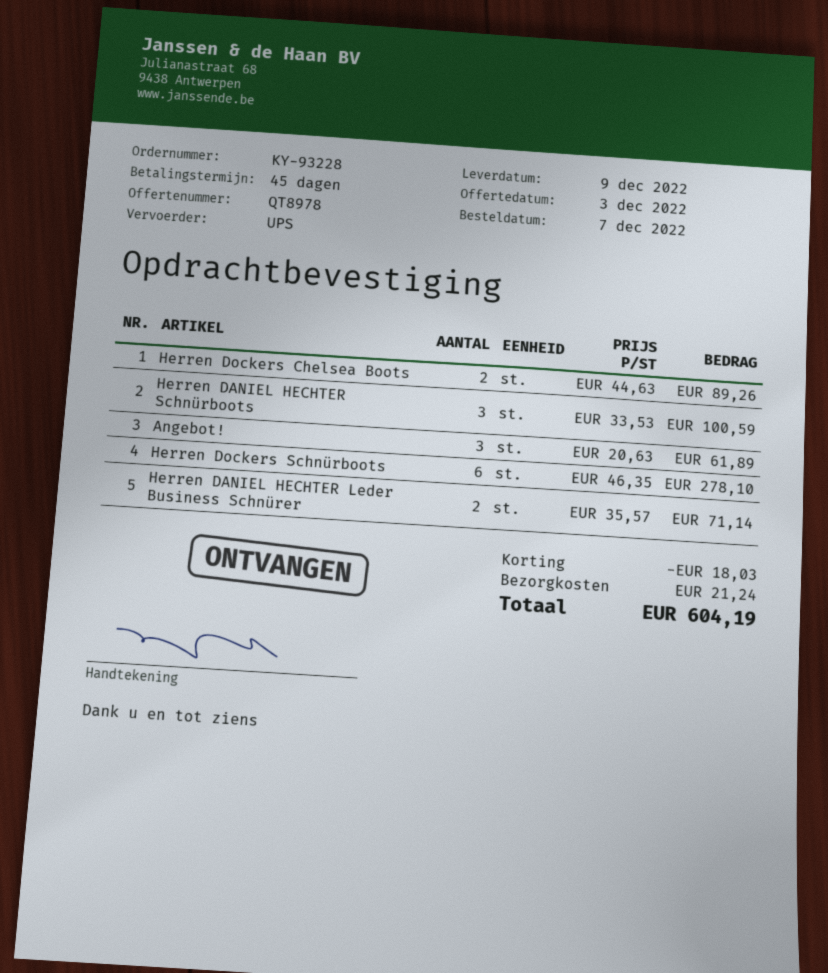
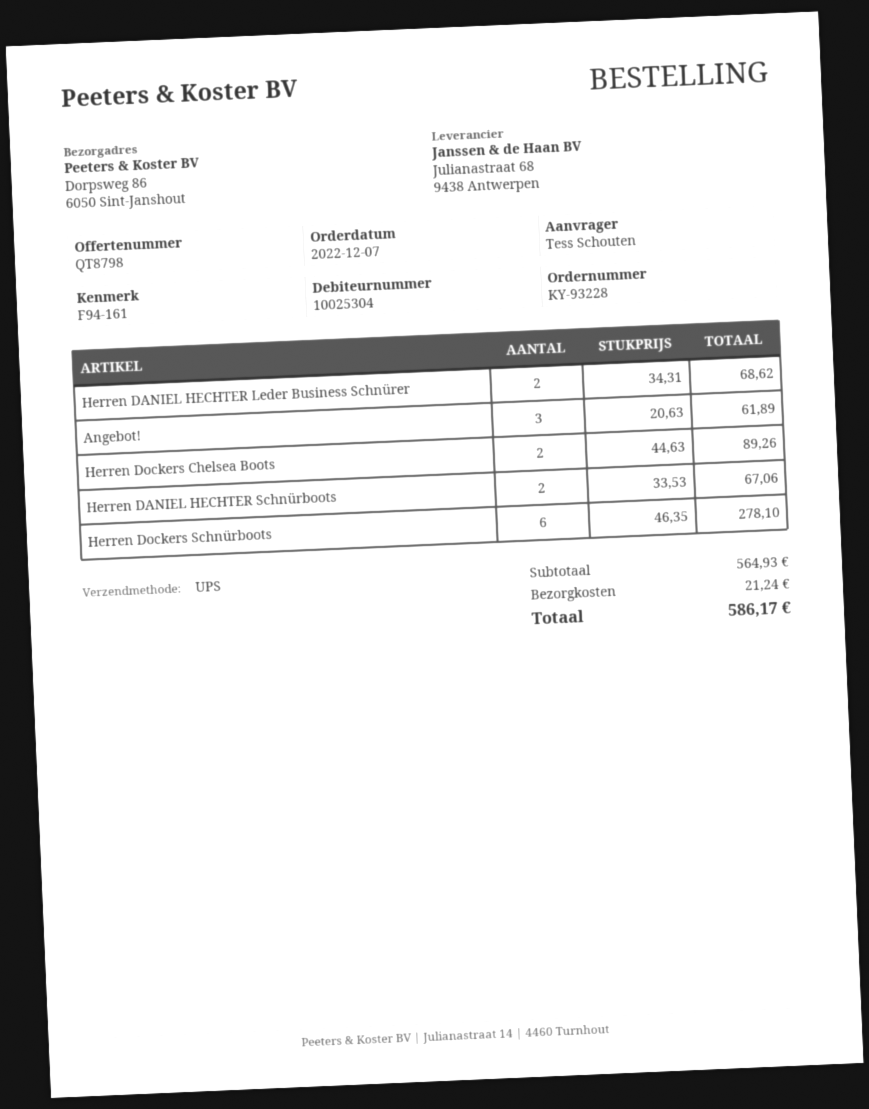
quote number: QT8978 -> QT8798
Herren DANIEL HECHTER Schnürboots: 3 x 33.53 = 100.59 -> 2 x 33.53 = 67.06
Herren DANIEL HECHTER Leder Business Schnürer: 2 x 35.57 = 71.14 -> 2 x 34.31 = 68.62
discount: 18.03 -> none
total: 604.19 -> 586.17

